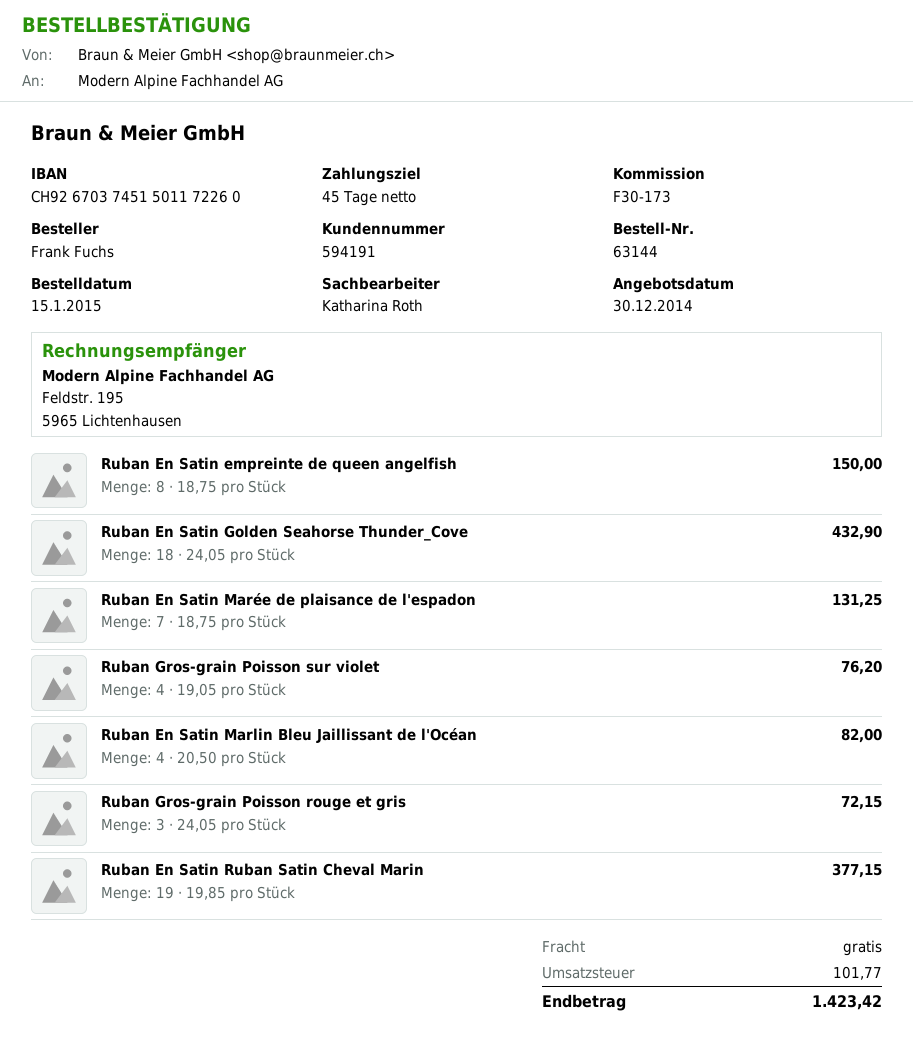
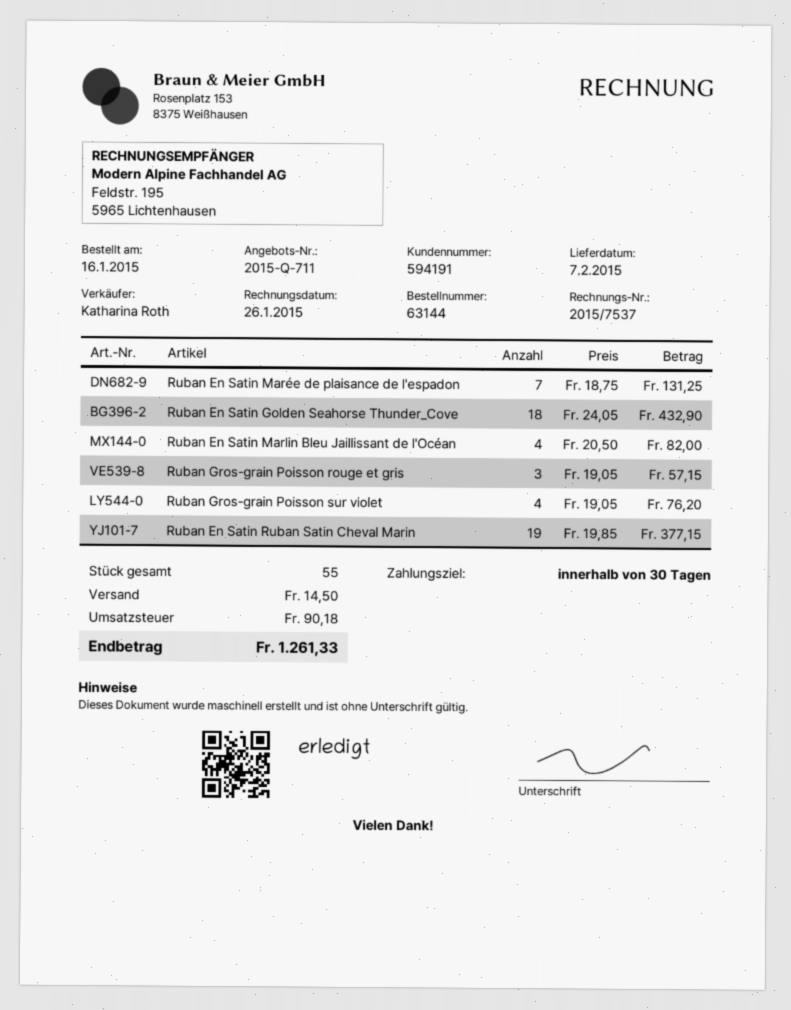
order date: 2015-01-15 -> 2015-01-16
payment terms: 45 days -> 30 days
Ruban En Satin empreinte de queen angelfish: 8 x 18.75 = 150.00 -> none
Ruban Gros-grain Poisson rouge et gris: 3 x 24.05 = 72.15 -> 3 x 19.05 = 57.15
shipping: 0.00 -> 14.50
tax: 101.77 -> 90.18
total: 1423.42 -> 1261.33

